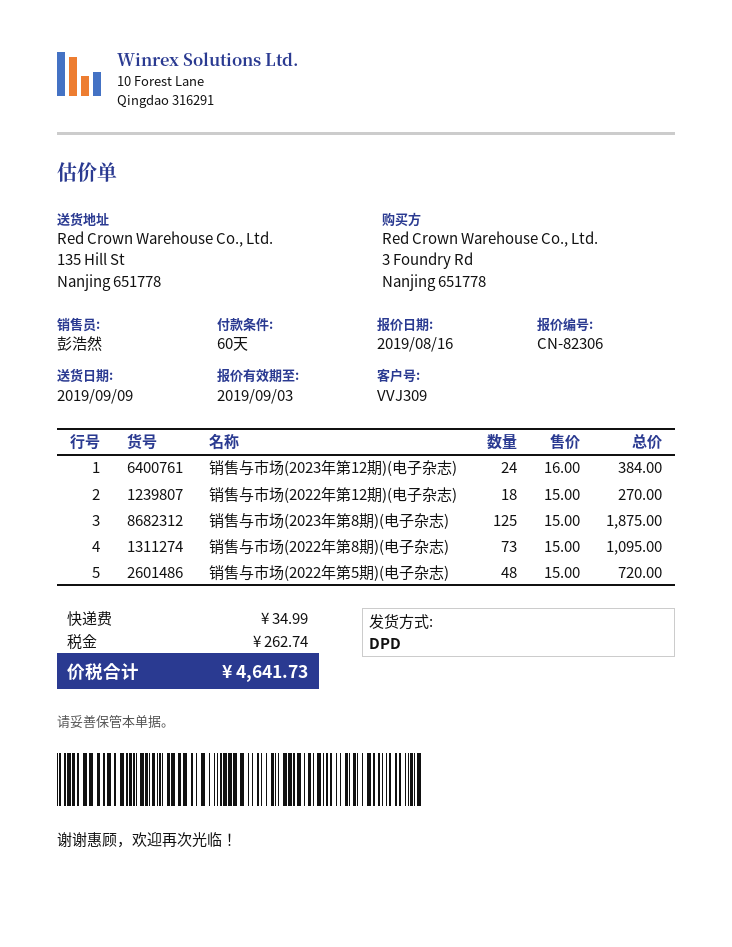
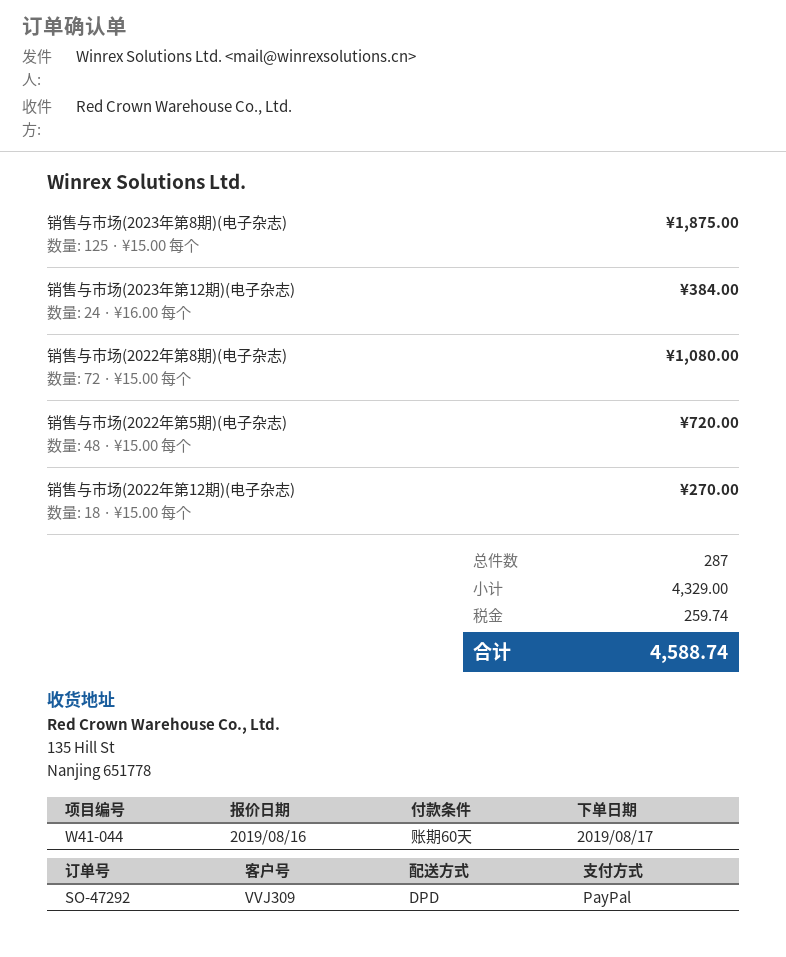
销售与市场(2022年第8期)(电子杂志): 73 x 15.00 = 1095.00 -> 72 x 15.00 = 1080.00
shipping: 34.99 -> none
tax: 262.74 -> 259.74
total: 4641.73 -> 4588.74

